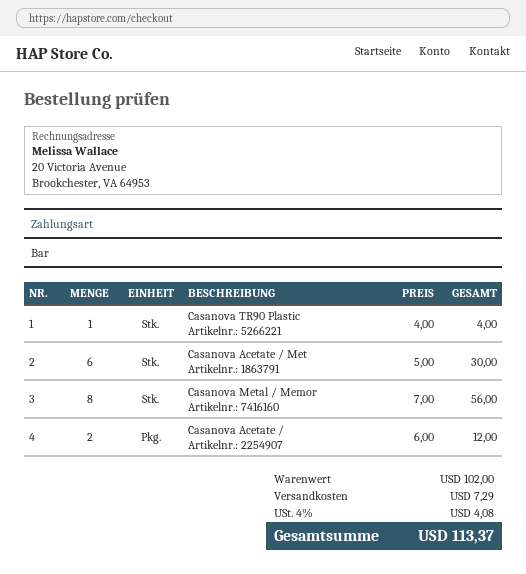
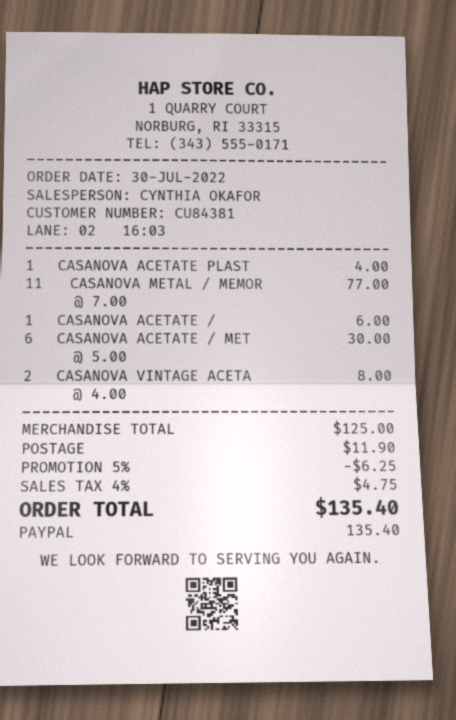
payment method: cash -> PayPal
Casanova TR90 Plastic: 1 x 4.00 = 4.00 -> none
Casanova Metal / Memor: 8 x 7.00 = 56.00 -> 11 x 7.00 = 77.00
Casanova Acetate /: 2 x 6.00 = 12.00 -> 1 x 6.00 = 6.00
CASANOVA ACETATE PLAST: none -> 1 x 4.00 = 4.00
CASANOVA VINTAGE ACETA: none -> 2 x 4.00 = 8.00
subtotal: 102.00 -> 125.00
discount: none -> 5% = 6.25
shipping: 7.29 -> 11.90
tax: 4% = 4.08 -> 4% = 4.75
total: 113.37 -> 135.40

